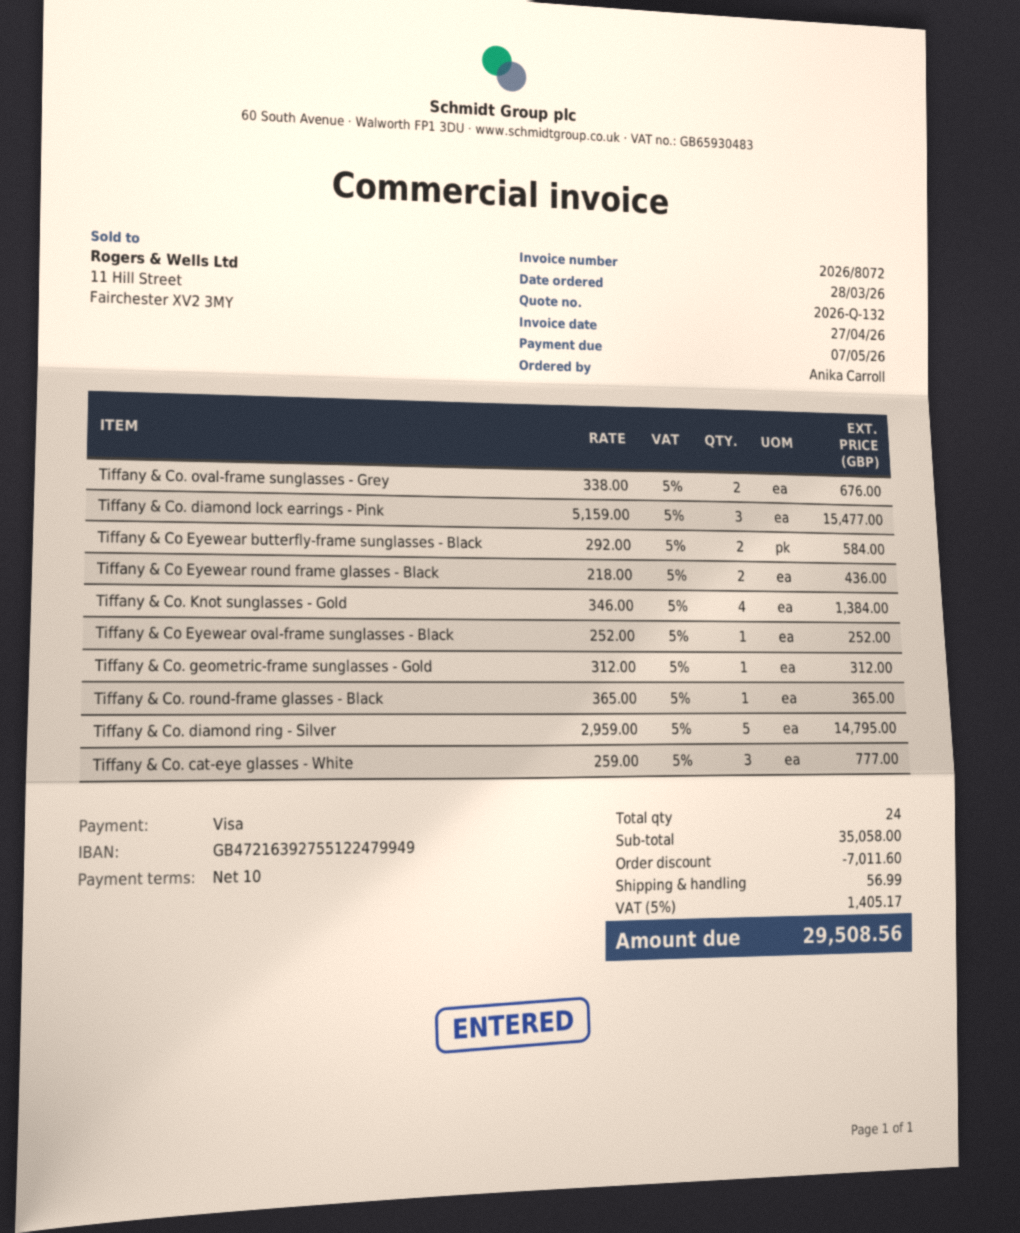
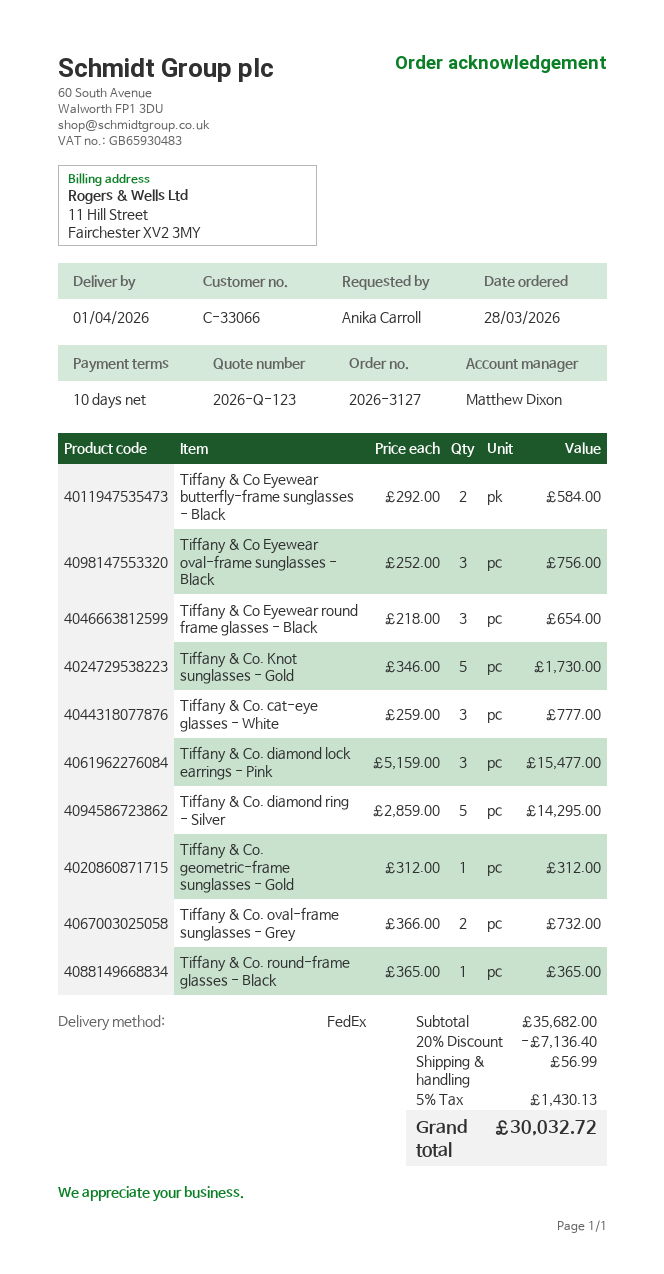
quote number: 2026-Q-132 -> 2026-Q-123
Tiffany & Co. oval-frame sunglasses - Grey: 2 x 338.00 = 676.00 -> 2 x 366.00 = 732.00
Tiffany & Co Eyewear round frame glasses - Black: 2 x 218.00 = 436.00 -> 3 x 218.00 = 654.00
Tiffany & Co. Knot sunglasses - Gold: 4 x 346.00 = 1384.00 -> 5 x 346.00 = 1730.00
Tiffany & Co Eyewear oval-frame sunglasses - Black: 1 x 252.00 = 252.00 -> 3 x 252.00 = 756.00
Tiffany & Co. diamond ring - Silver: 5 x 2959.00 = 14795.00 -> 5 x 2859.00 = 14295.00
subtotal: 35058.00 -> 35682.00
discount: 7011.60 -> 7136.40
tax: 5% = 1405.17 -> 5% = 1430.13
total: 29508.56 -> 30032.72

